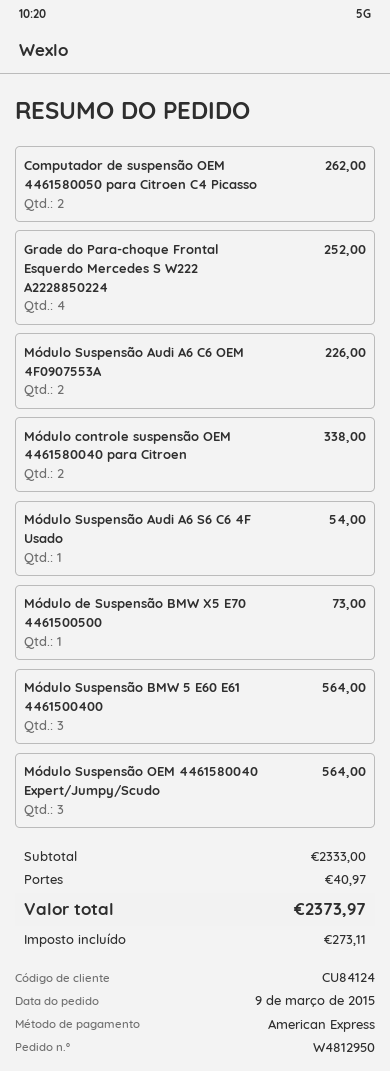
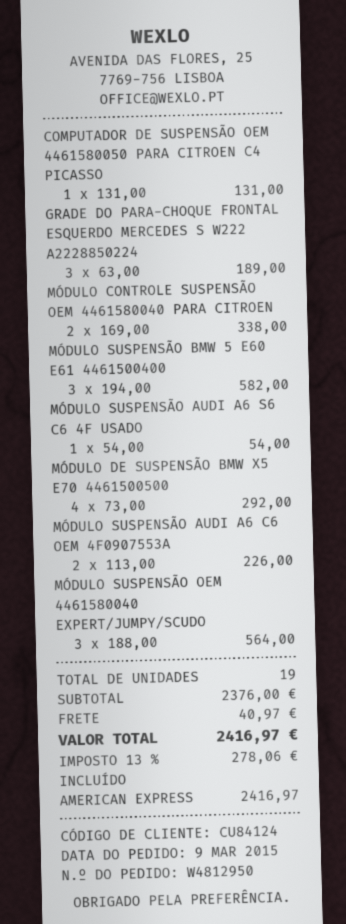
Computador de suspensão OEM 4461580050 para Citroen C4 Picasso: 2 for 262.00 -> 1 for 131.00
Grade do Para-choque Frontal Esquerdo Mercedes S W222 A2228850224: 4 for 252.00 -> 3 for 189.00
Módulo de Suspensão BMW X5 E70 4461500500: 1 for 73.00 -> 4 for 292.00
Módulo Suspensão BMW 5 E60 E61 4461500400: 3 for 564.00 -> 3 for 582.00
subtotal: 2333.00 -> 2376.00
tax: 273.11 -> 278.06
total: 2373.97 -> 2416.97

